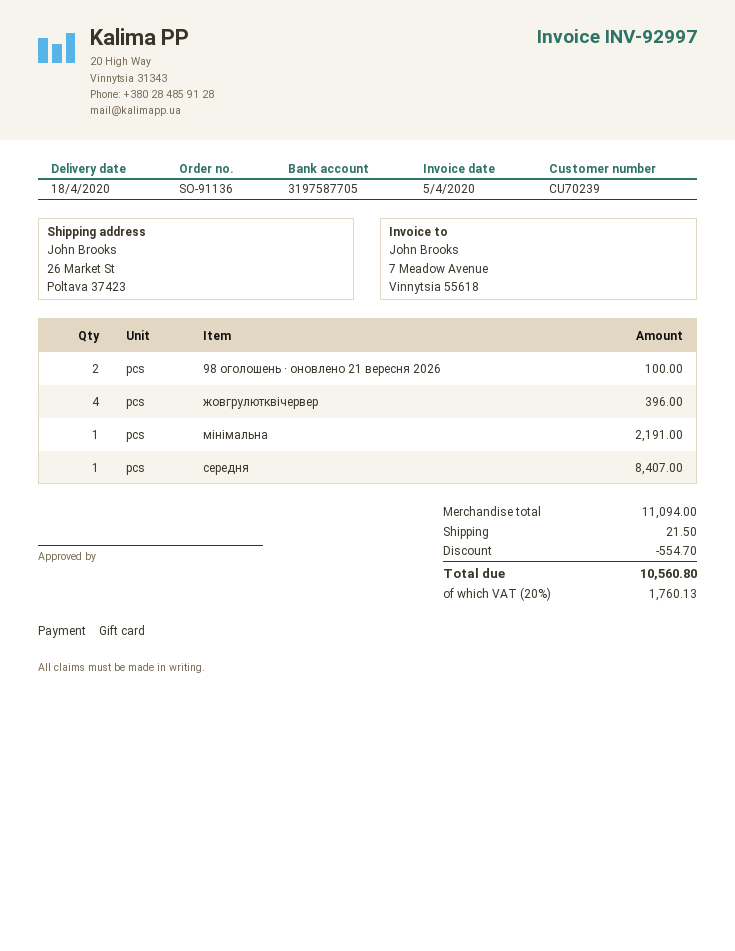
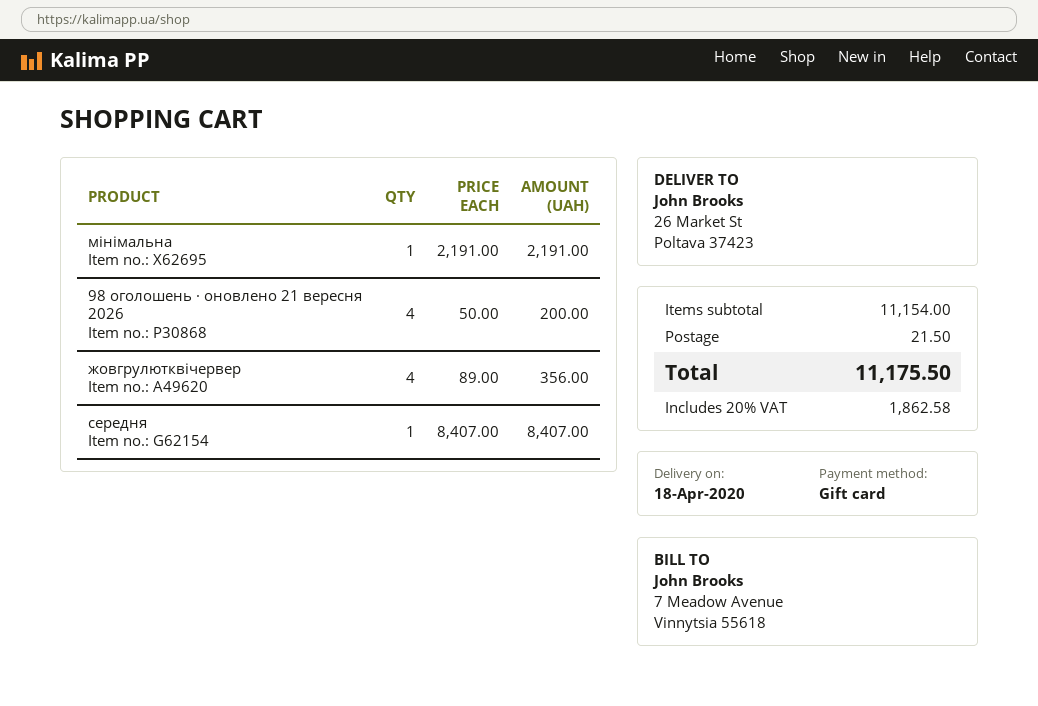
98 оголошень · оновлено 21 вересня 2026: 2 for 100.00 -> 4 for 200.00
жовгрулютквічервер: 4 for 396.00 -> 4 for 356.00
subtotal: 11094.00 -> 11154.00
discount: 554.70 -> none
tax: 20% = 1760.13 -> 20% = 1862.58
total: 10560.80 -> 11175.50

